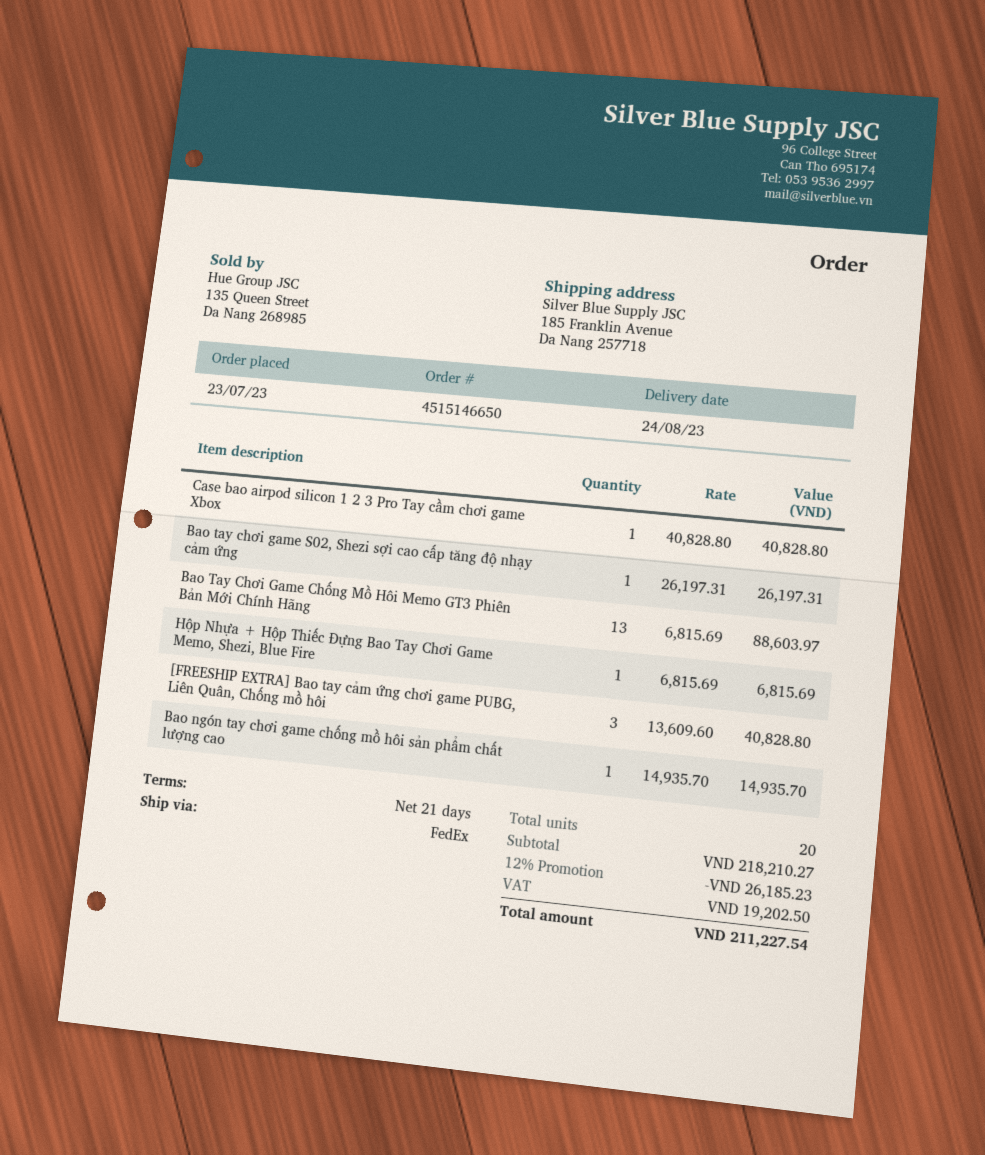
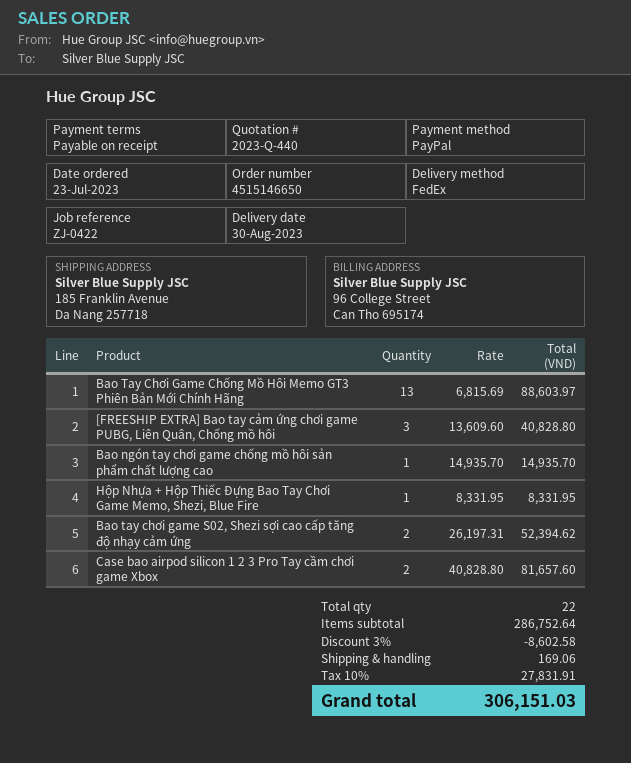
delivery date: 2023-08-24 -> 2023-08-30
payment terms: 21 days -> on receipt
Case bao airpod silicon 1 2 3 Pro Tay cầm chơi game Xbox: 1 x 40828.80 = 40828.80 -> 2 x 40828.80 = 81657.60
Bao tay chơi game S02, Shezi sợi cao cấp tăng độ nhạy cảm ứng: 1 x 26197.31 = 26197.31 -> 2 x 26197.31 = 52394.62
Hộp Nhựa + Hộp Thiếc Đựng Bao Tay Chơi Game Memo, Shezi, Blue Fire: 1 x 6815.69 = 6815.69 -> 1 x 8331.95 = 8331.95
total quantity: 20 -> 22
subtotal: 218210.27 -> 286752.64
discount: 12% = 26185.23 -> 3% = 8602.58
shipping: none -> 169.06
tax: 19202.50 -> 27831.91
total: 211227.54 -> 306151.03

